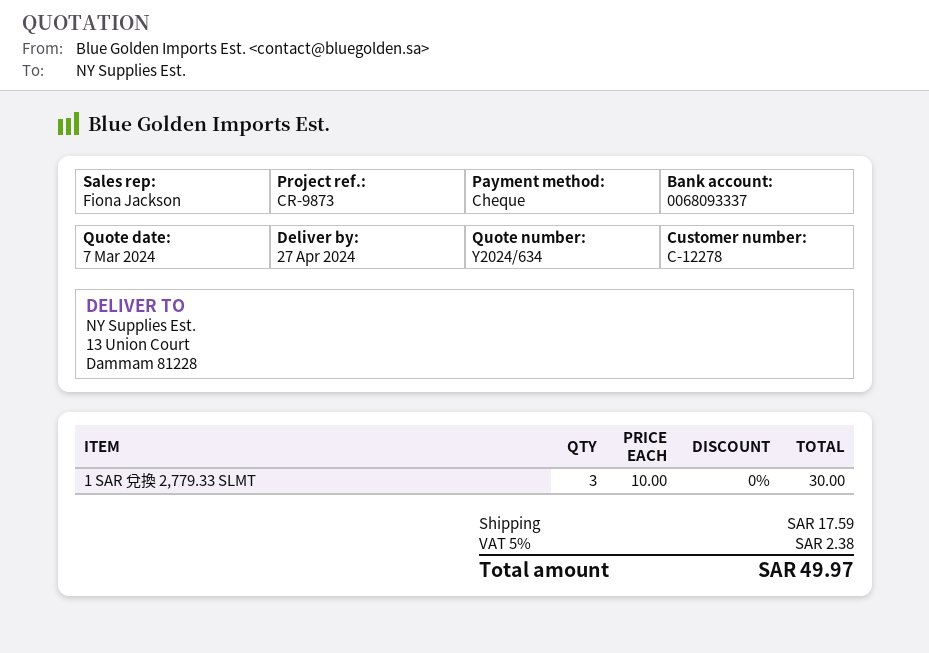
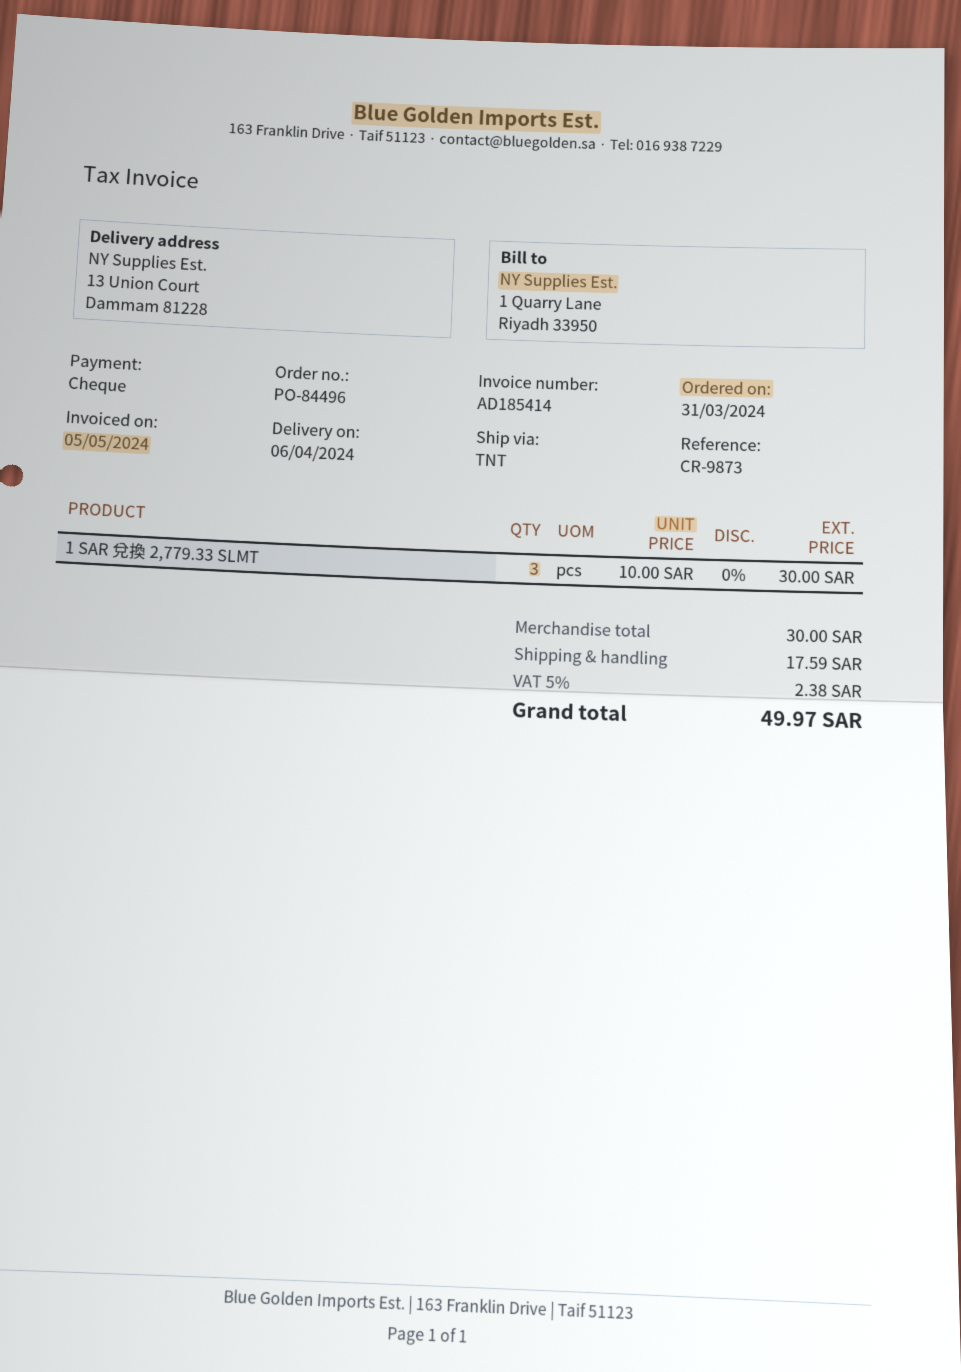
delivery date: 2024-04-27 -> 2024-04-06

